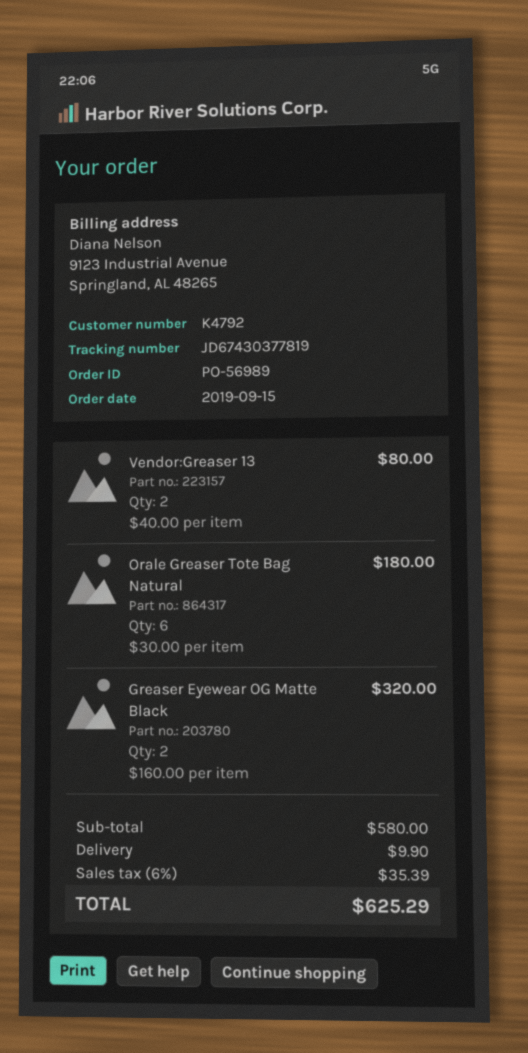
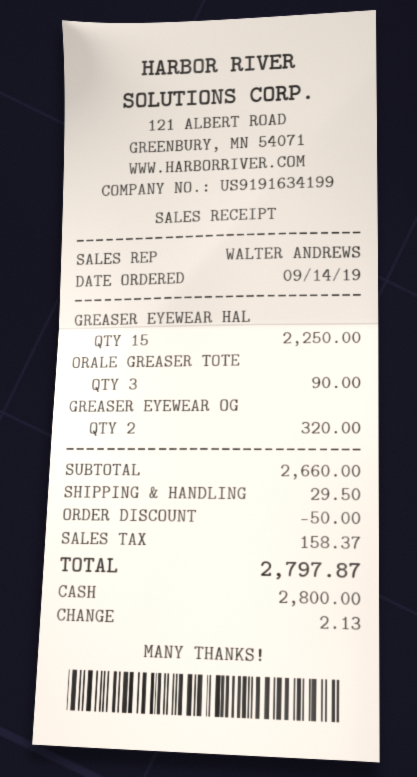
order date: 2019-09-15 -> 2019-09-14
Vendor:Greaser 13: 2 for 80.00 -> none
Orale Greaser Tote Bag Natural: 6 for 180.00 -> 3 for 90.00
GREASER EYEWEAR HAL: none -> 15 for 2250.00
subtotal: 580.00 -> 2660.00
discount: none -> 50.00
shipping: 9.90 -> 29.50
tax: 35.39 -> 158.37
total: 625.29 -> 2797.87

